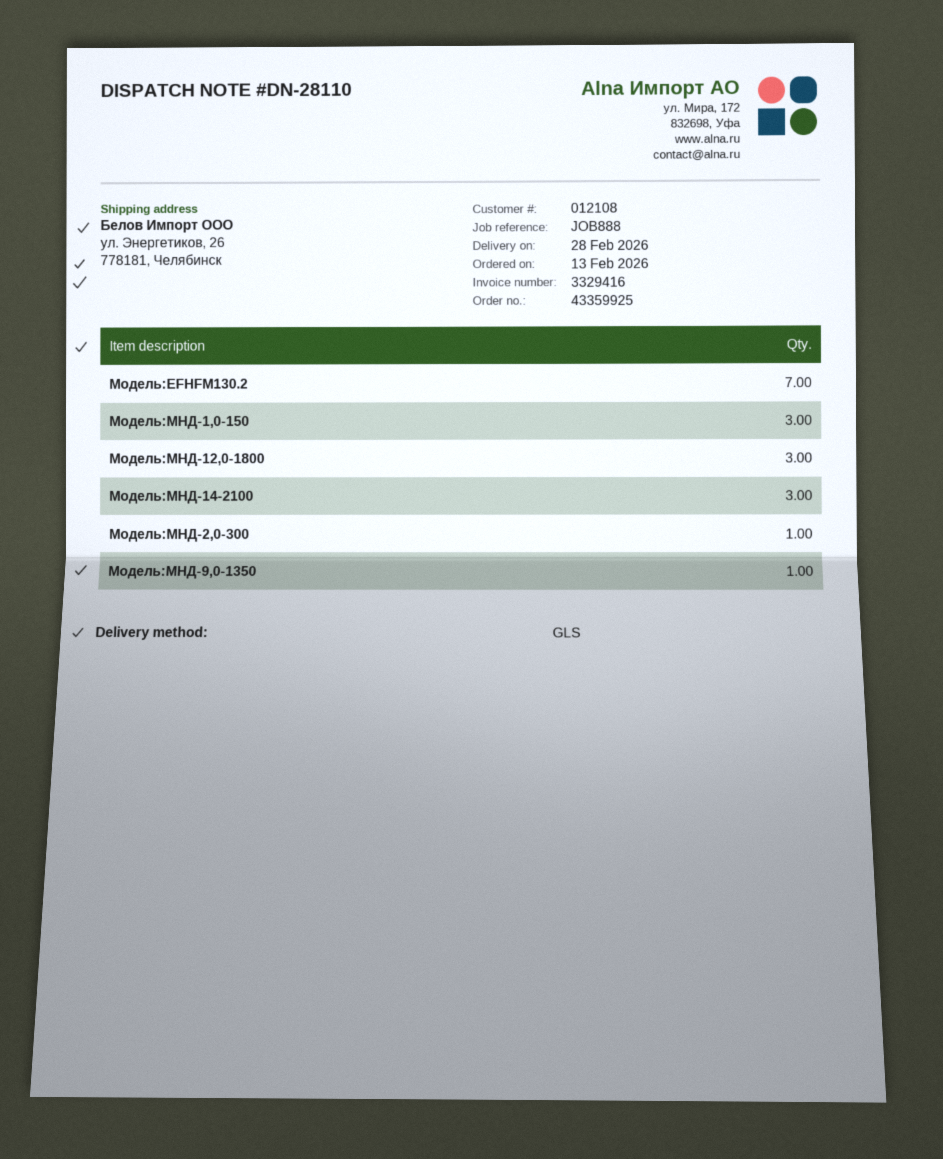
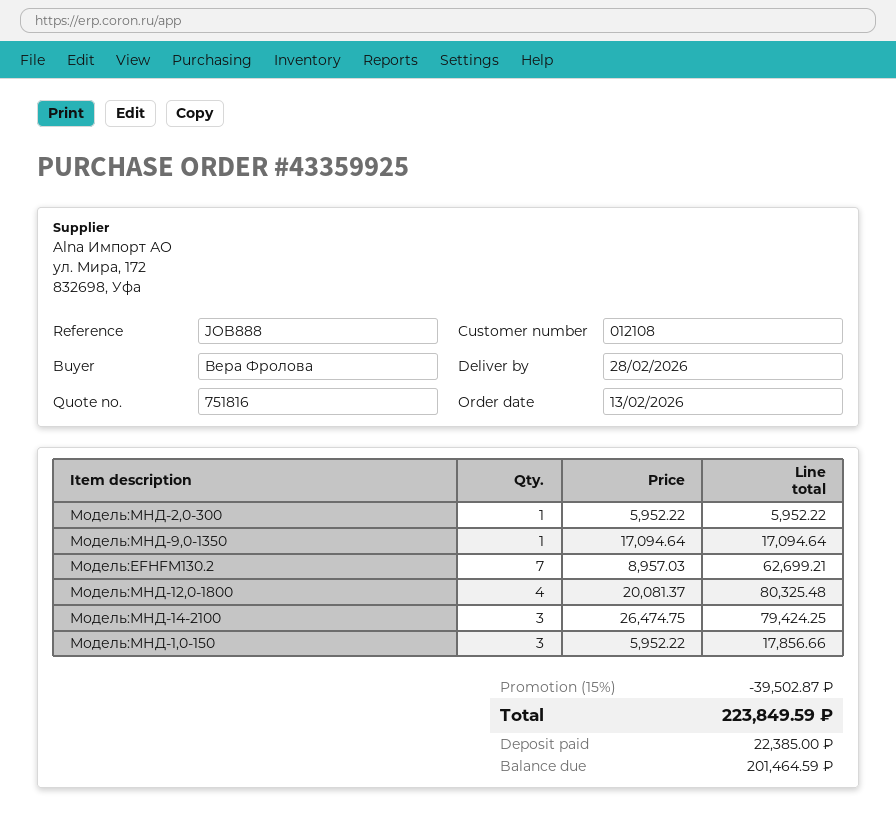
Модель:МНД-12,0-1800: 3 -> 4

